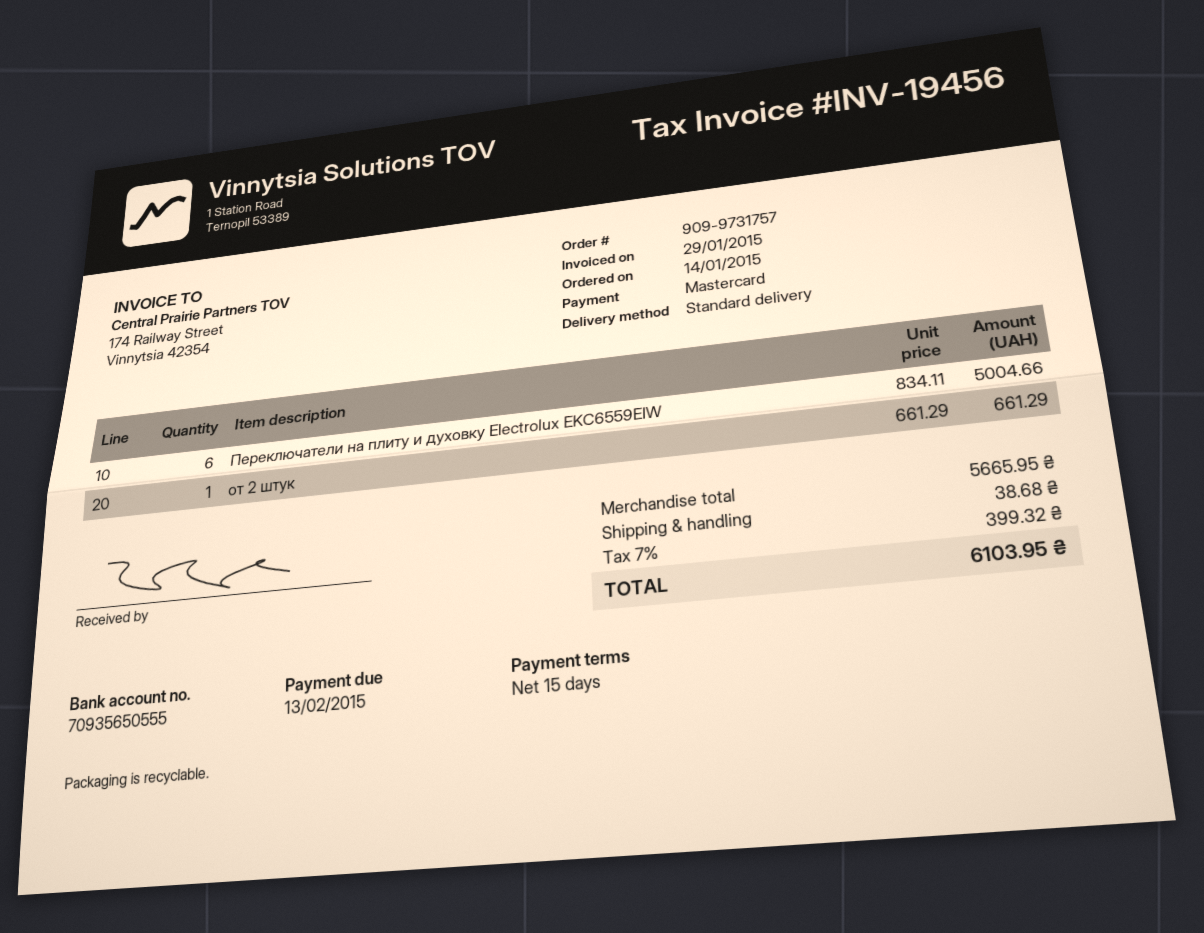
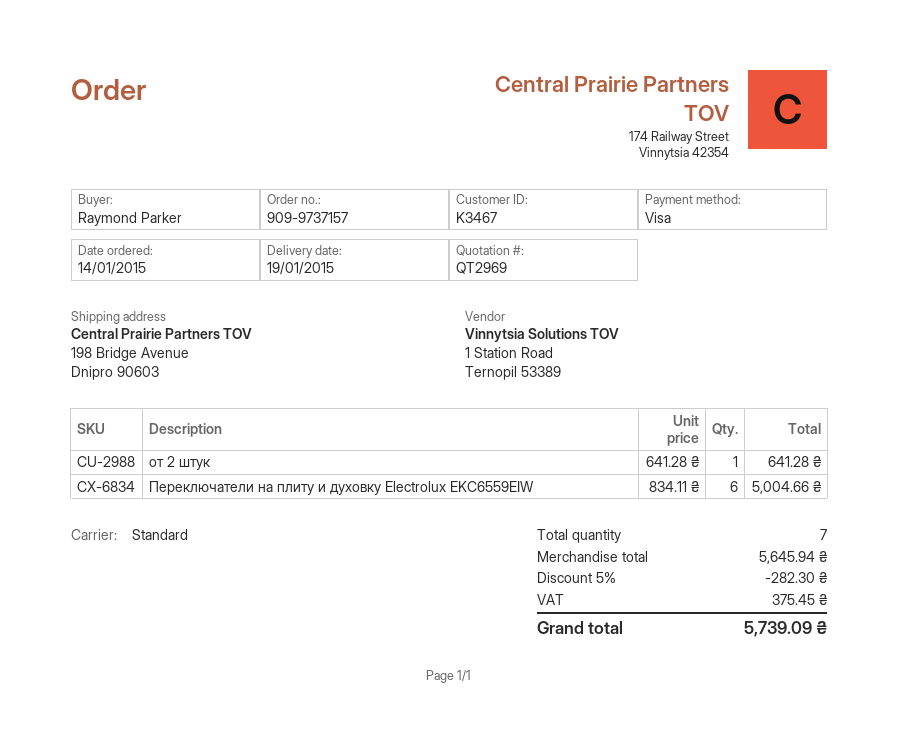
order number: 909-9731757 -> 909-9737157
payment method: Mastercard -> Visa
от 2 штук: 1 x 661.29 = 661.29 -> 1 x 641.28 = 641.28
subtotal: 5665.95 -> 5645.94
discount: none -> 5% = 282.30
shipping: 38.68 -> none
tax: 399.32 -> 375.45
total: 6103.95 -> 5739.09

